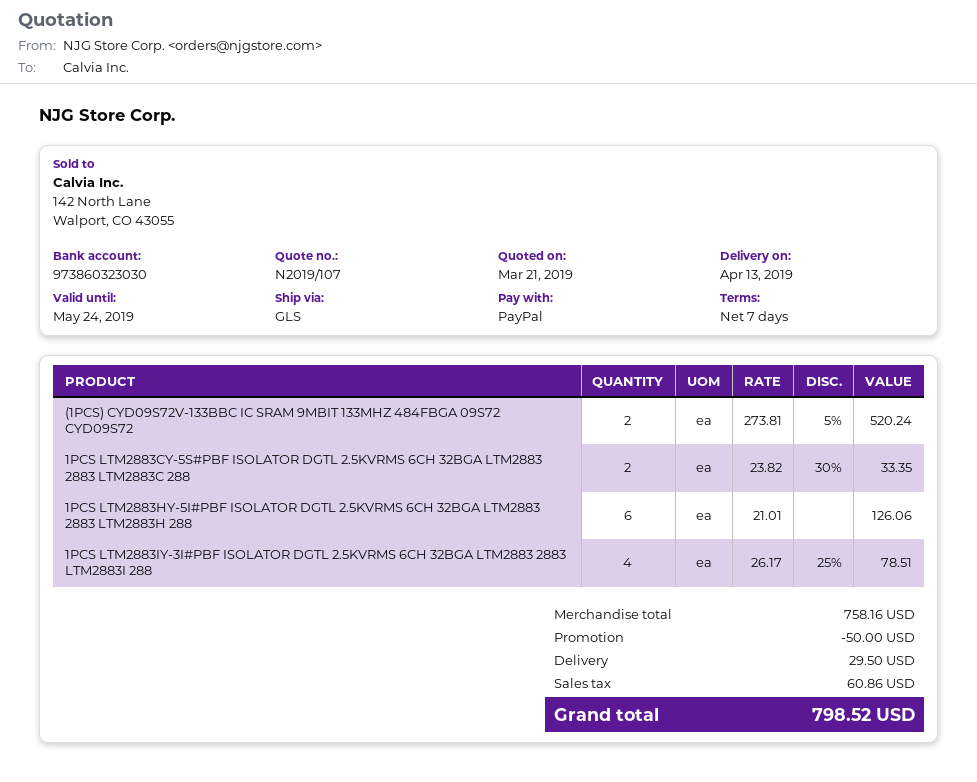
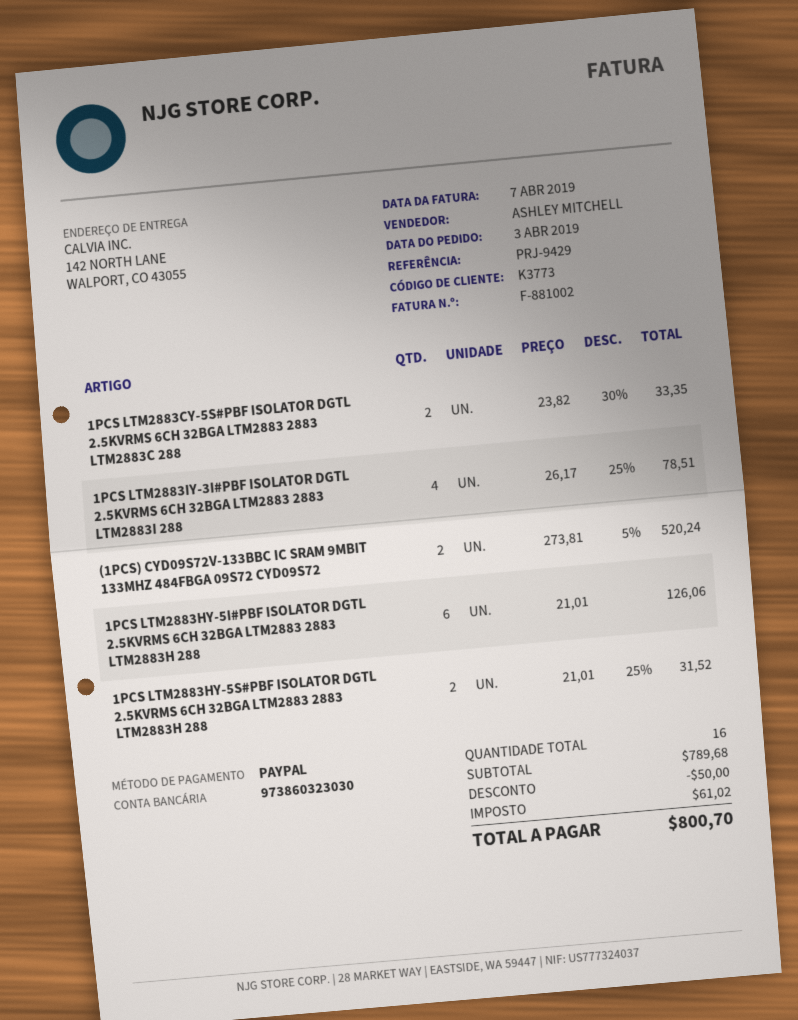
1PCS LTM2883HY-5S#PBF ISOLATOR DGTL 2.5KVRMS 6CH 32BGA LTM2883 2883 LTM2883H 288: none -> 2 x 21.01 - 25% = 31.52
subtotal: 758.16 -> 789.68
shipping: 29.50 -> none
tax: 60.86 -> 61.02
total: 798.52 -> 800.70

